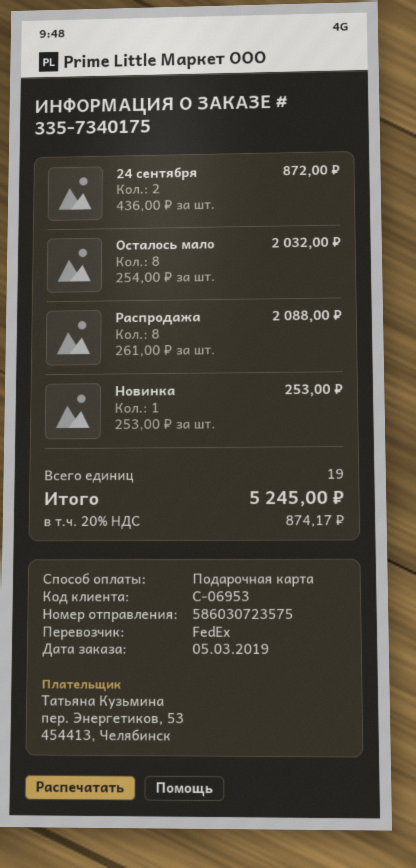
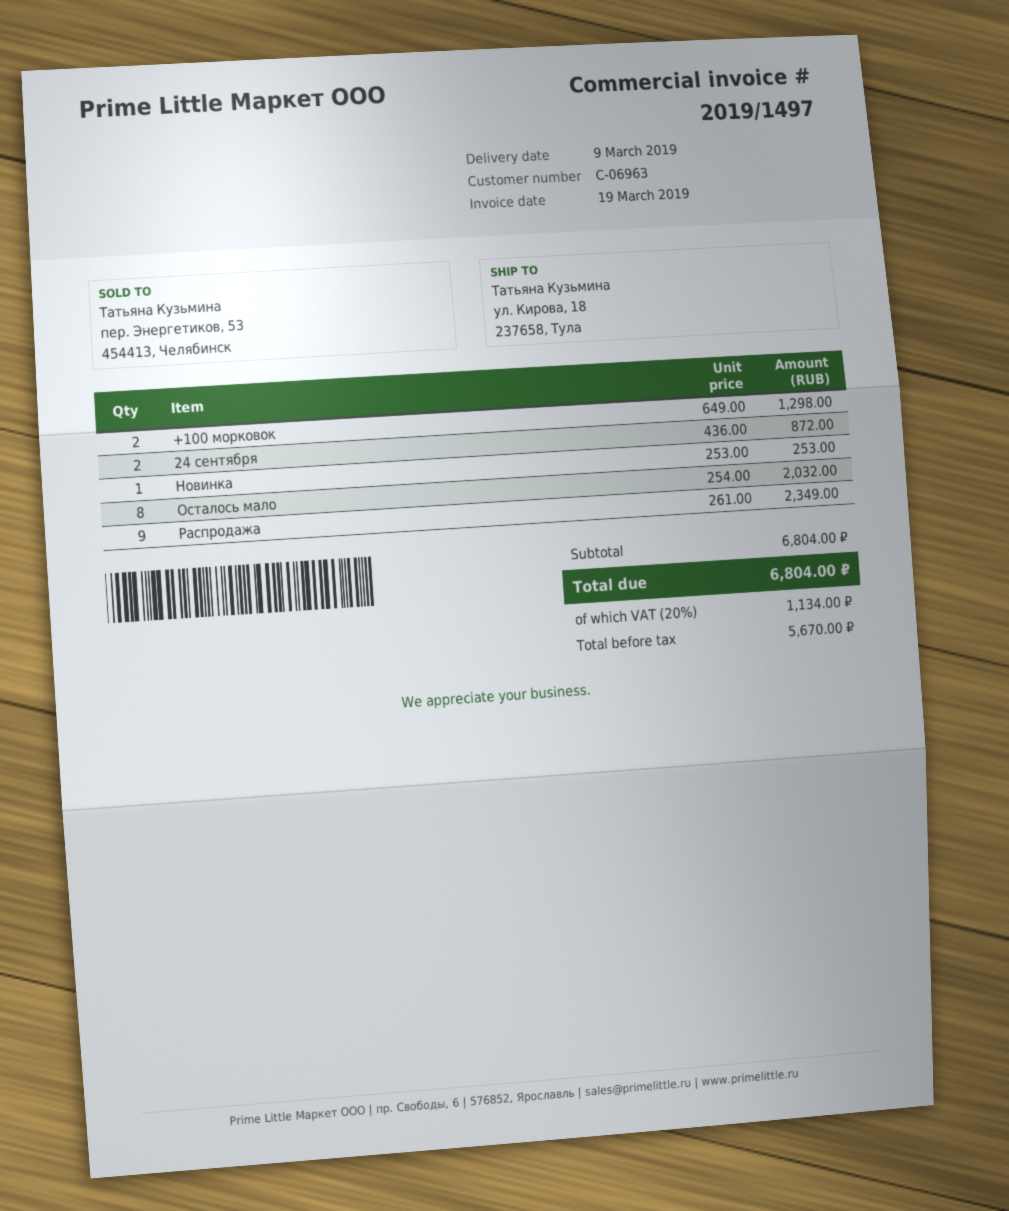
customer number: C-06953 -> C-06963
Распродажа: 8 x 261.00 = 2088.00 -> 9 x 261.00 = 2349.00
+100 морковок: none -> 2 x 649.00 = 1298.00
tax: 20% = 874.17 -> 20% = 1134.00
total: 5245.00 -> 6804.00

